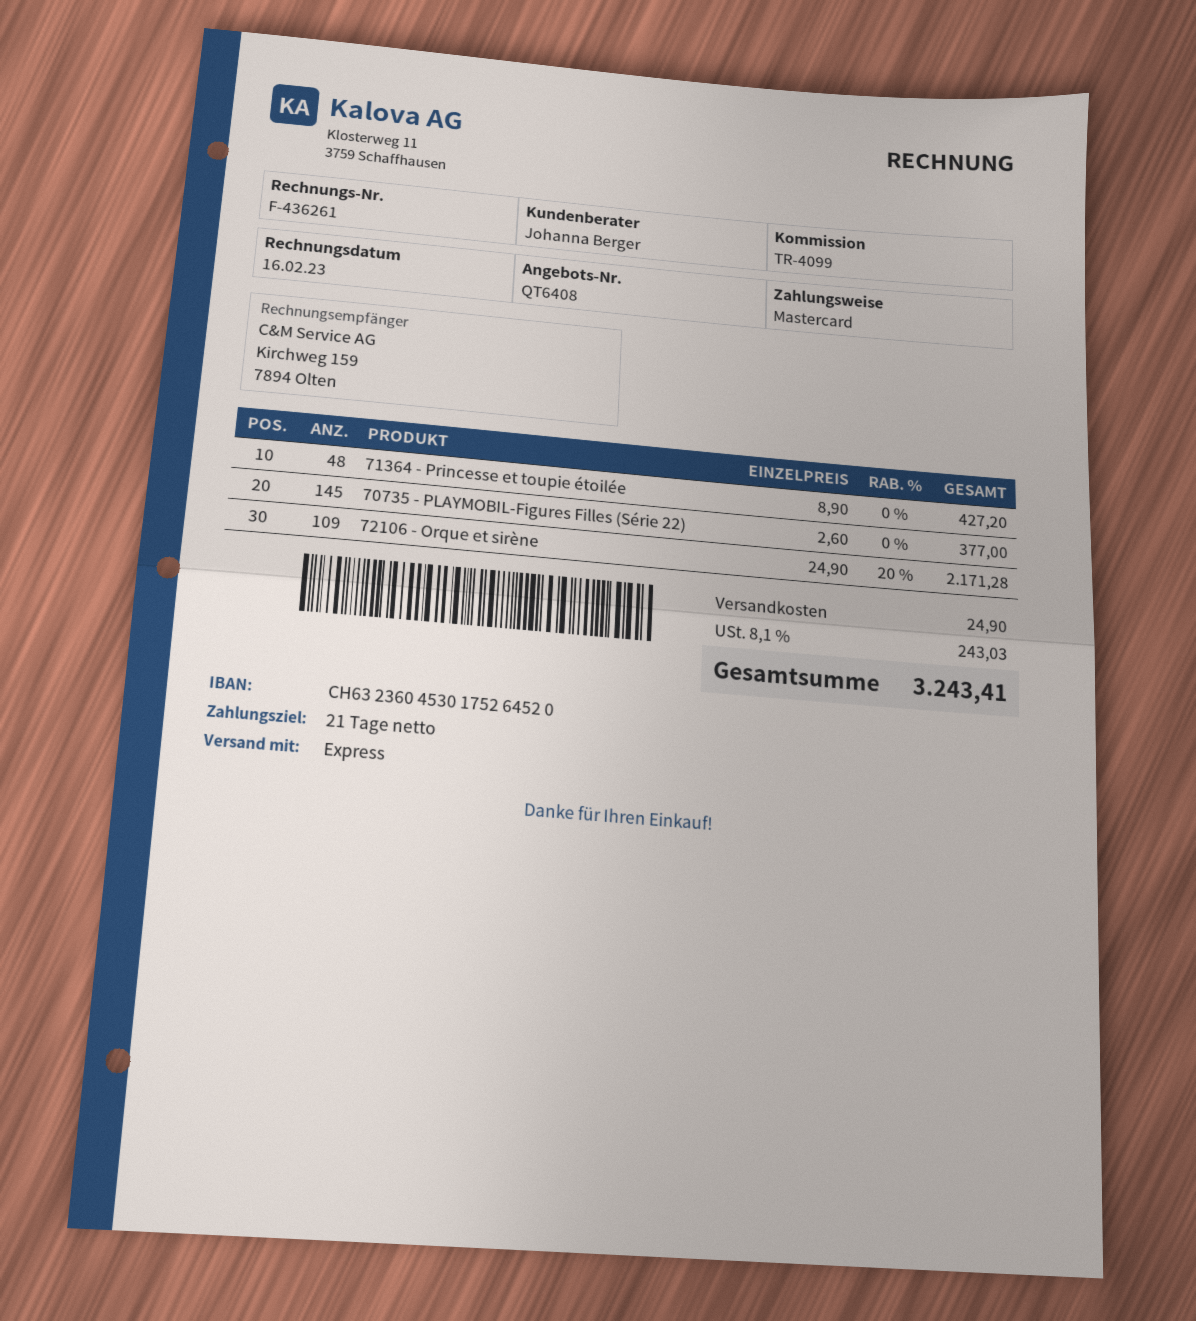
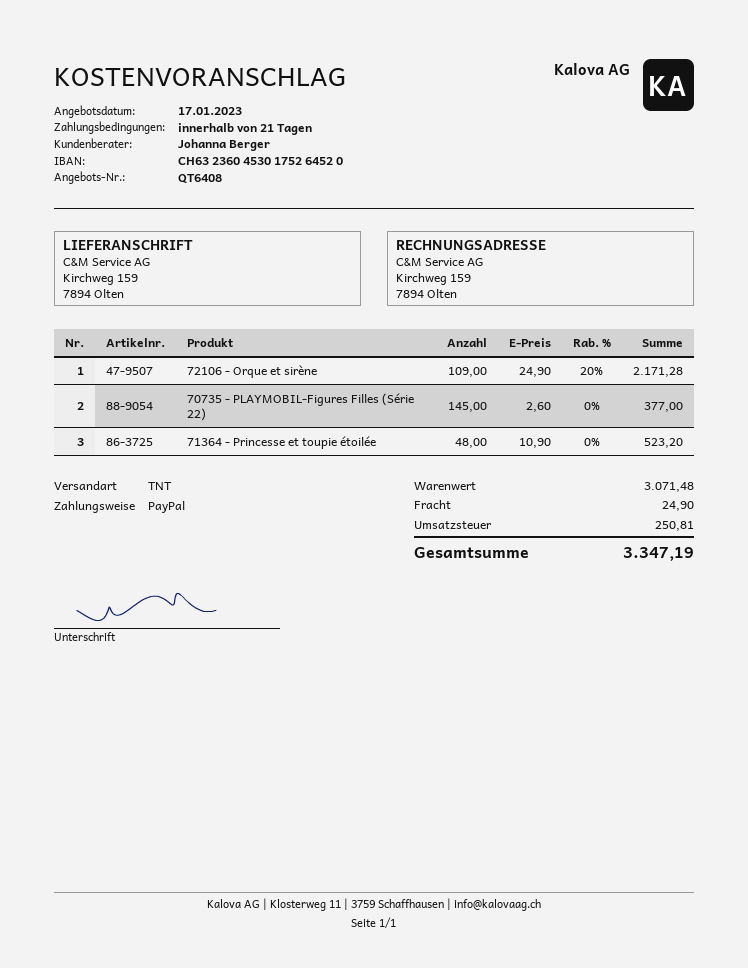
payment method: Mastercard -> PayPal
shipping method: express -> TNT
71364 - Princesse et toupie étoilée: 48 x 8.90 = 427.20 -> 48 x 10.90 = 523.20
tax: 243.03 -> 250.81
total: 3243.41 -> 3347.19

